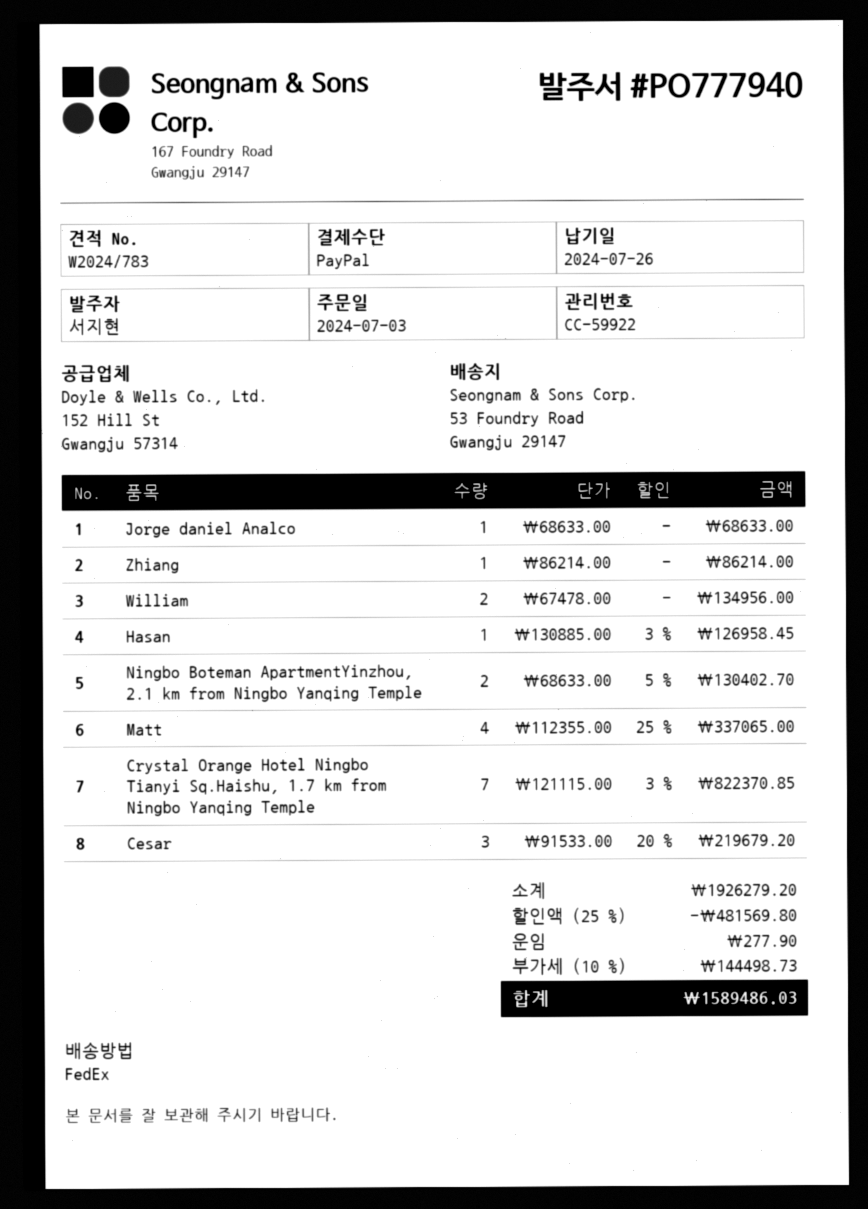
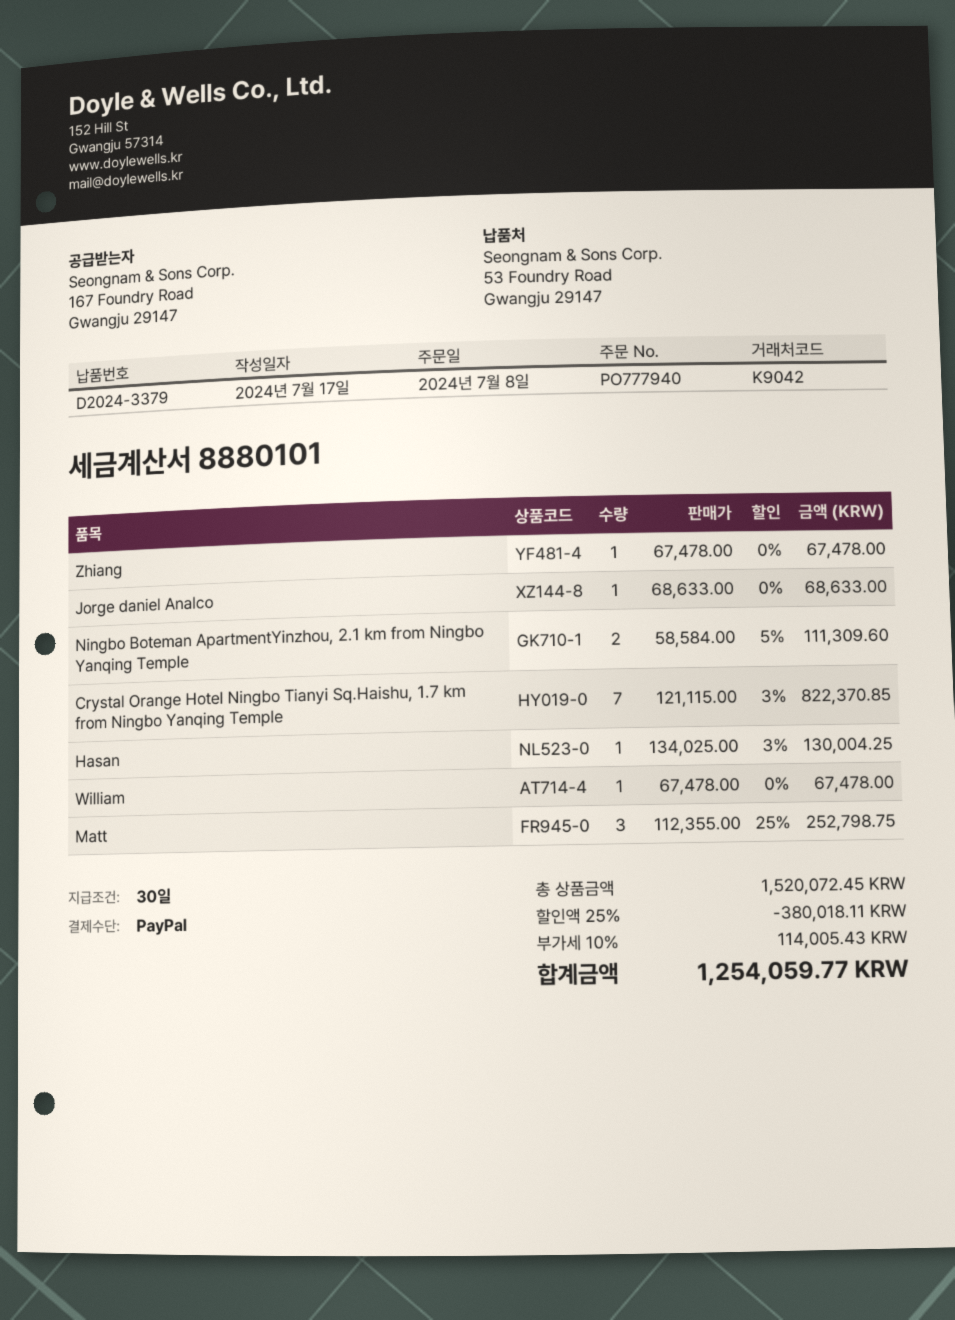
order date: 2024-07-03 -> 2024-07-08
Zhiang: 1 x 86214.00 = 86214.00 -> 1 x 67478.00 = 67478.00
William: 2 x 67478.00 = 134956.00 -> 1 x 67478.00 = 67478.00
Hasan: 1 x 130885.00 - 3% = 126958.45 -> 1 x 134025.00 - 3% = 130004.25
Ningbo Boteman ApartmentYinzhou, 2.1 km from Ningbo Yanqing Temple: 2 x 68633.00 - 5% = 130402.70 -> 2 x 58584.00 - 5% = 111309.60
Matt: 4 x 112355.00 - 25% = 337065.00 -> 3 x 112355.00 - 25% = 252798.75
Cesar: 3 x 91533.00 - 20% = 219679.20 -> none
subtotal: 1926279.20 -> 1520072.45
discount: 25% = 481569.80 -> 25% = 380018.11
shipping: 277.90 -> none
tax: 10% = 144498.73 -> 10% = 114005.43
total: 1589486.03 -> 1254059.77

